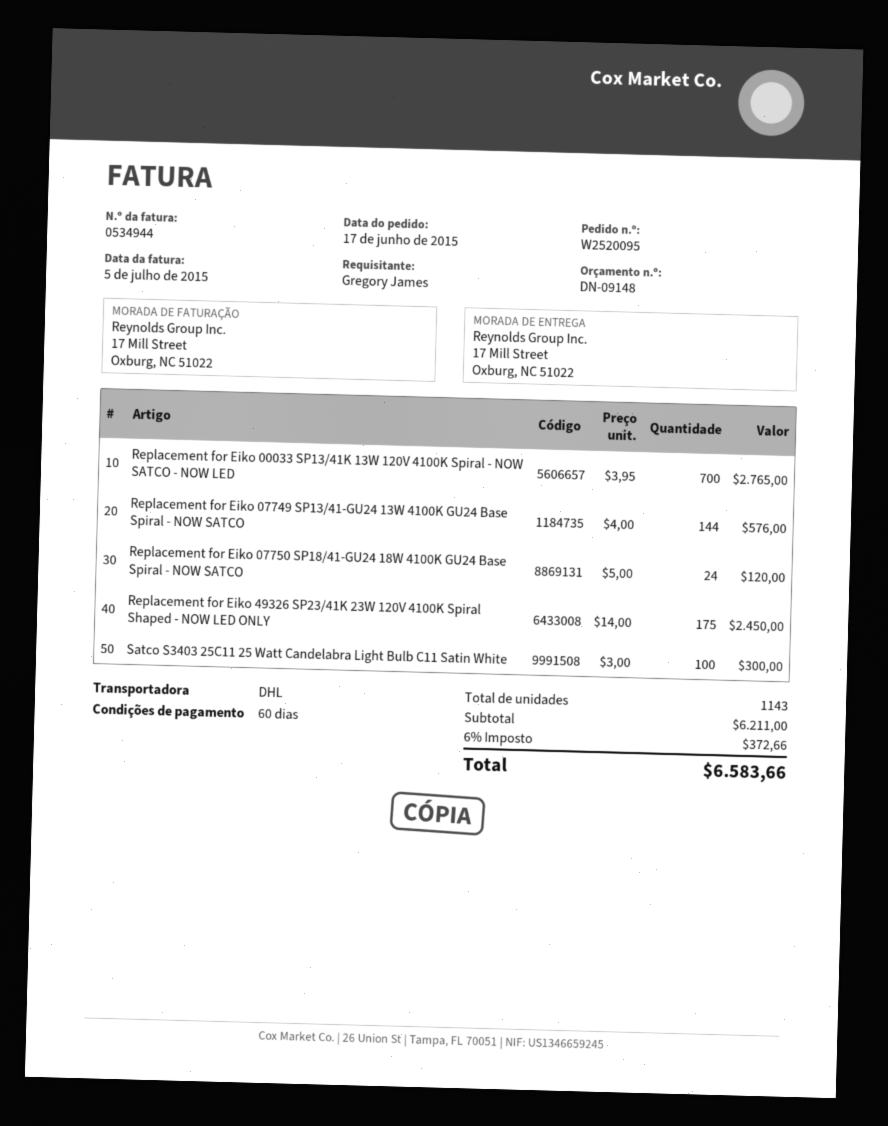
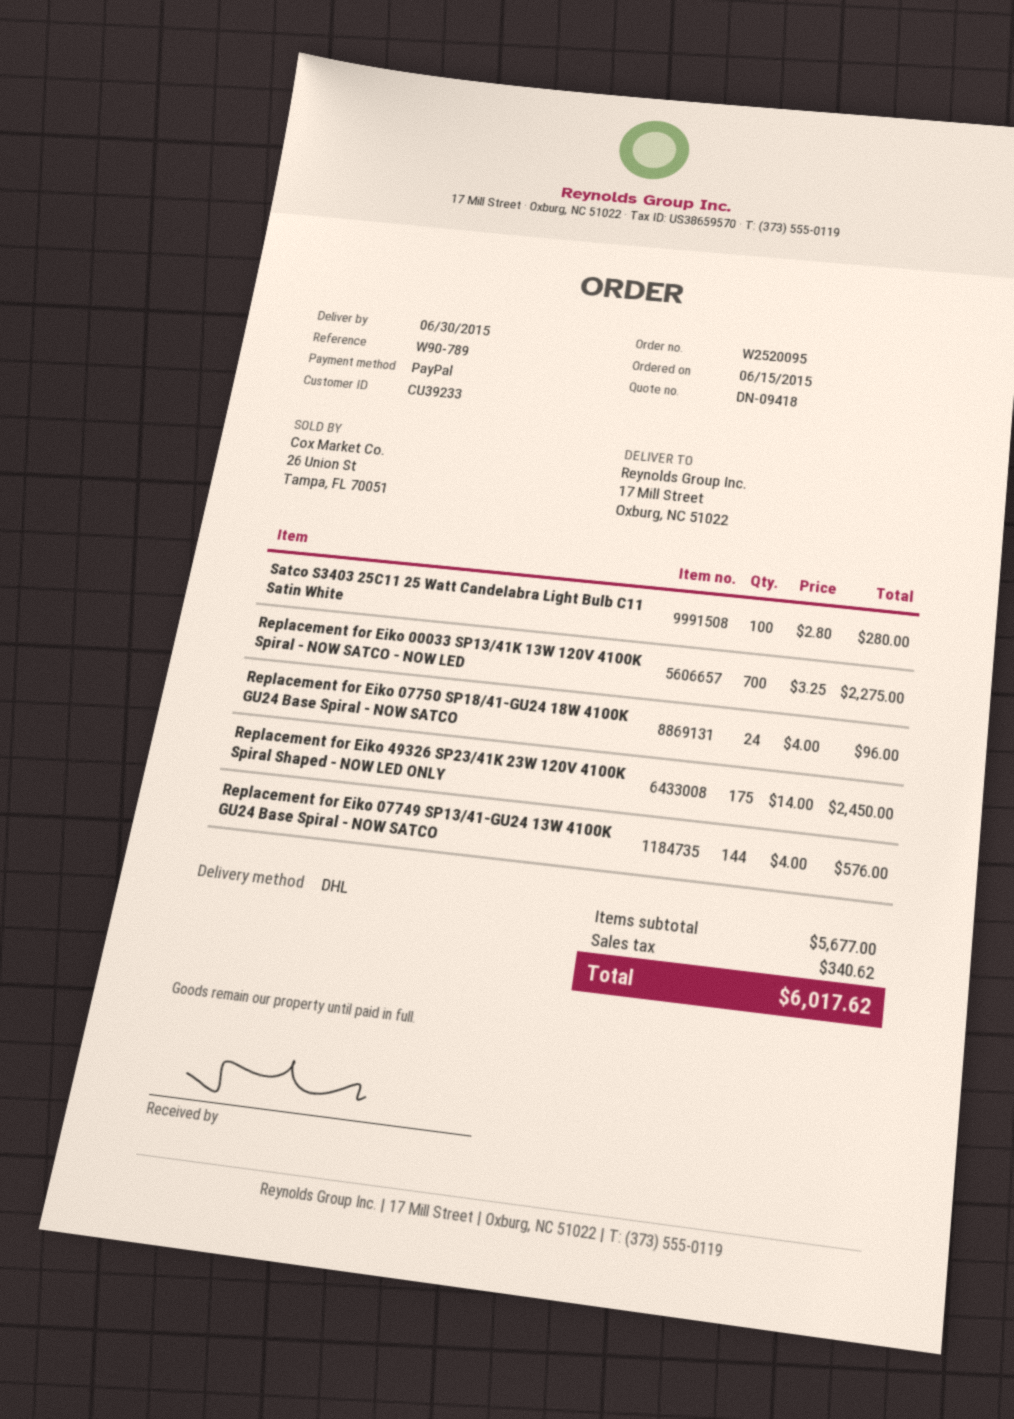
quote number: DN-09148 -> DN-09418
order date: 2015-06-17 -> 2015-06-15
Replacement for Eiko 00033 SP13/41K 13W 120V 4100K Spiral - NOW SATCO - NOW LED: 700 x 3.95 = 2765.00 -> 700 x 3.25 = 2275.00
Replacement for Eiko 07750 SP18/41-GU24 18W 4100K GU24 Base Spiral - NOW SATCO: 24 x 5.00 = 120.00 -> 24 x 4.00 = 96.00
Satco S3403 25C11 25 Watt Candelabra Light Bulb C11 Satin White: 100 x 3.00 = 300.00 -> 100 x 2.80 = 280.00
subtotal: 6211.00 -> 5677.00
tax: 372.66 -> 340.62
total: 6583.66 -> 6017.62

